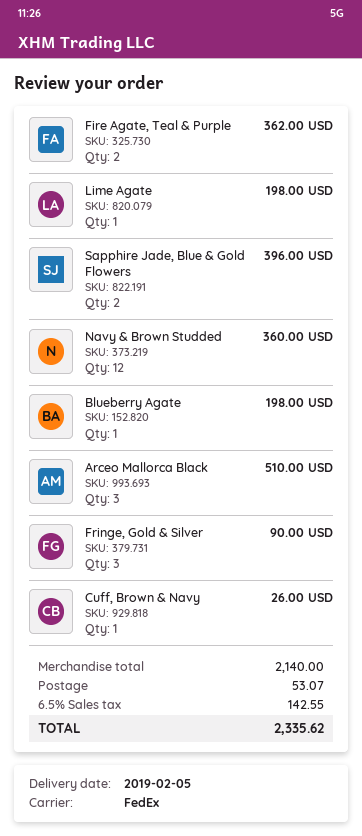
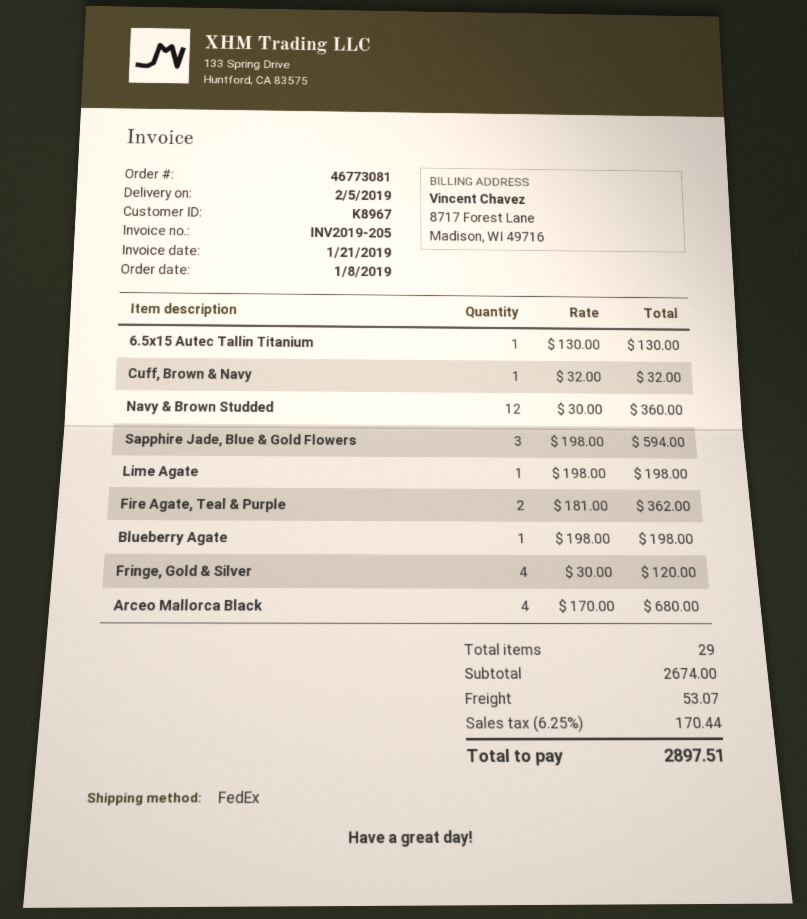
Sapphire Jade, Blue & Gold Flowers: 2 for 396.00 -> 3 for 594.00
Arceo Mallorca Black: 3 for 510.00 -> 4 for 680.00
Fringe, Gold & Silver: 3 for 90.00 -> 4 for 120.00
Cuff, Brown & Navy: 1 for 26.00 -> 1 for 32.00
6.5x15 Autec Tallin Titanium: none -> 1 for 130.00
subtotal: 2140.00 -> 2674.00
tax: 6.5% = 142.55 -> 6.25% = 170.44
total: 2335.62 -> 2897.51

